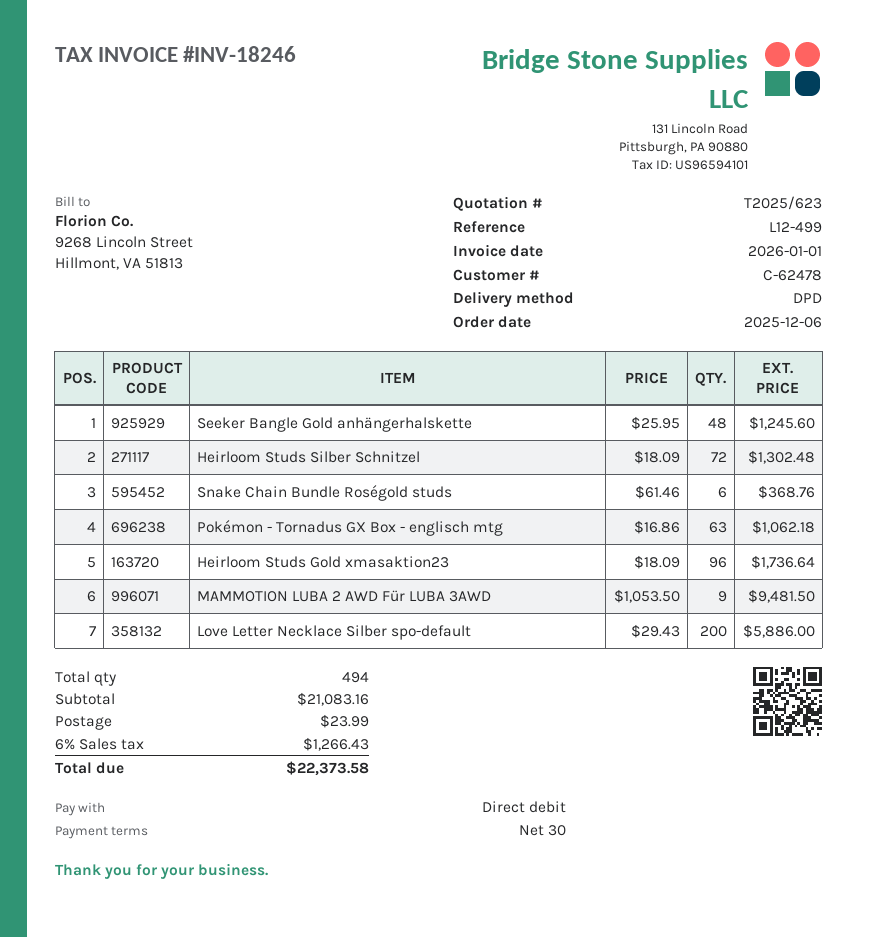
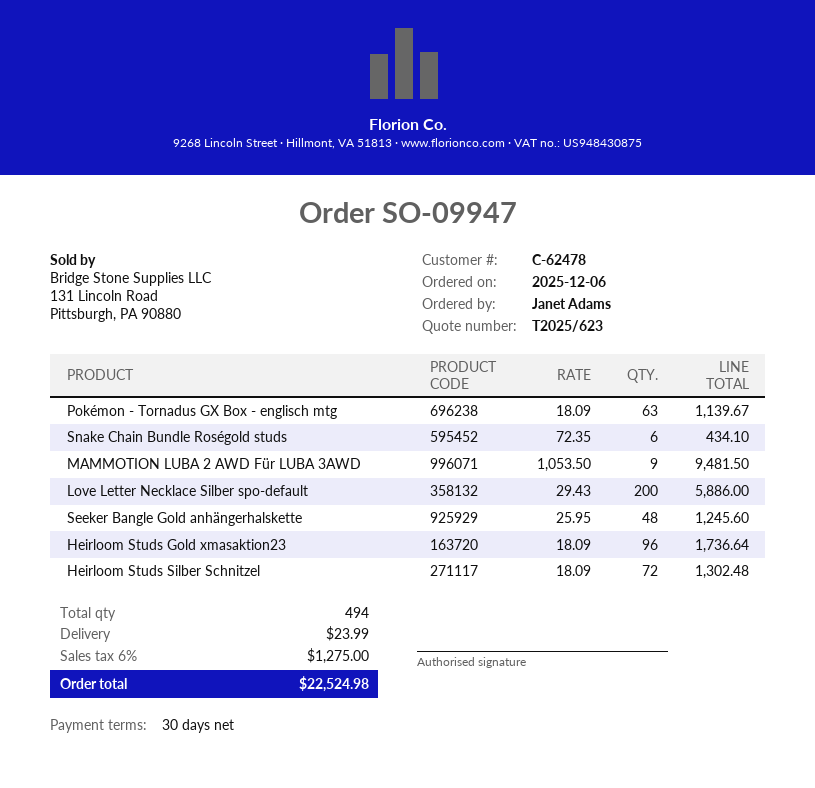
Snake Chain Bundle Roségold studs: 6 x 61.46 = 368.76 -> 6 x 72.35 = 434.10
Pokémon - Tornadus GX Box - englisch mtg: 63 x 16.86 = 1062.18 -> 63 x 18.09 = 1139.67
tax: 6% = 1266.43 -> 6% = 1275.00
total: 22373.58 -> 22524.98

